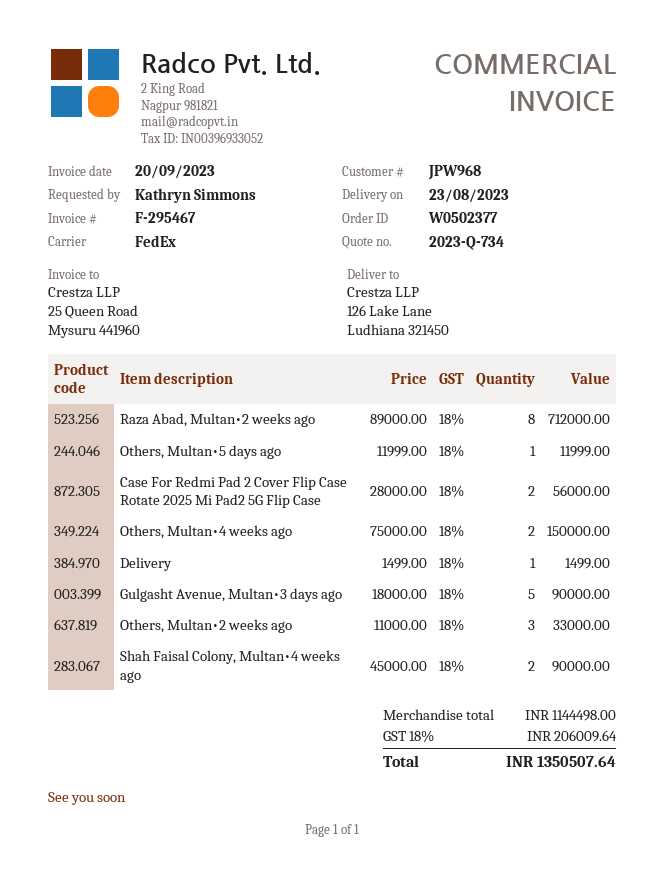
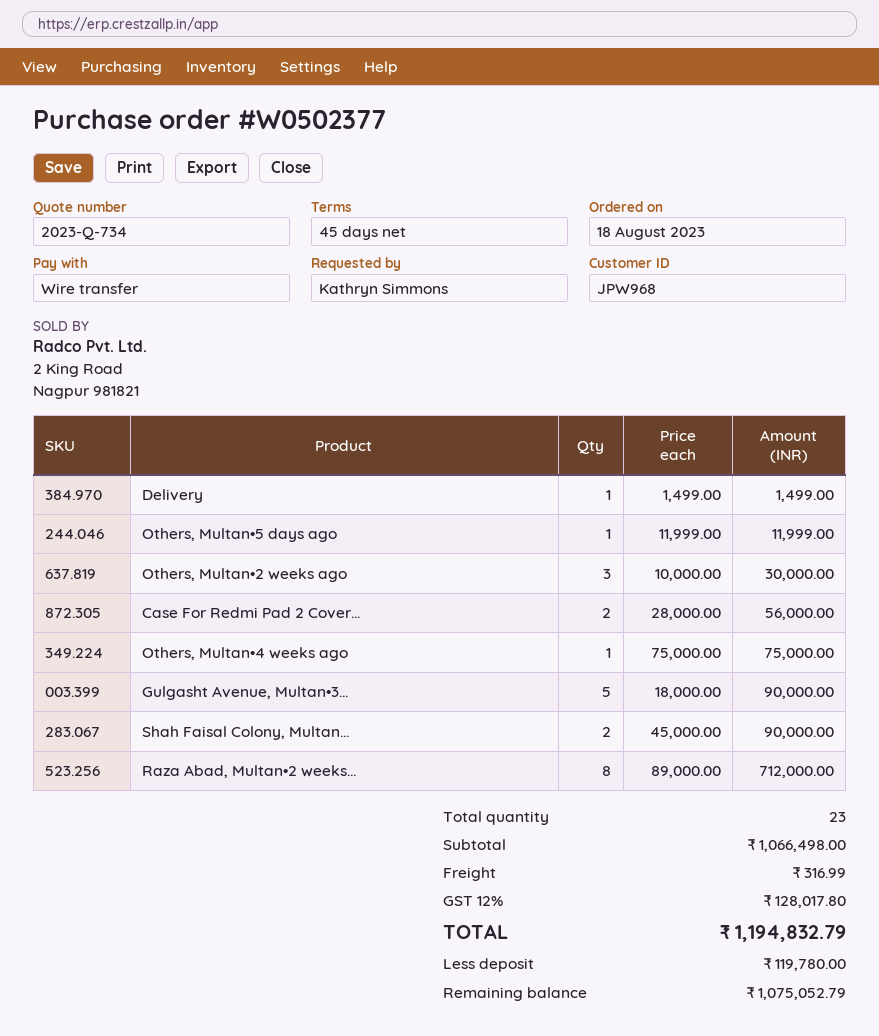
Others, Multan•4 weeks ago: 2 x 75000.00 = 150000.00 -> 1 x 75000.00 = 75000.00
Others, Multan•2 weeks ago: 3 x 11000.00 = 33000.00 -> 3 x 10000.00 = 30000.00
subtotal: 1144498.00 -> 1066498.00
shipping: none -> 316.99
tax: 18% = 206009.64 -> 12% = 128017.80
total: 1350507.64 -> 1194832.79

